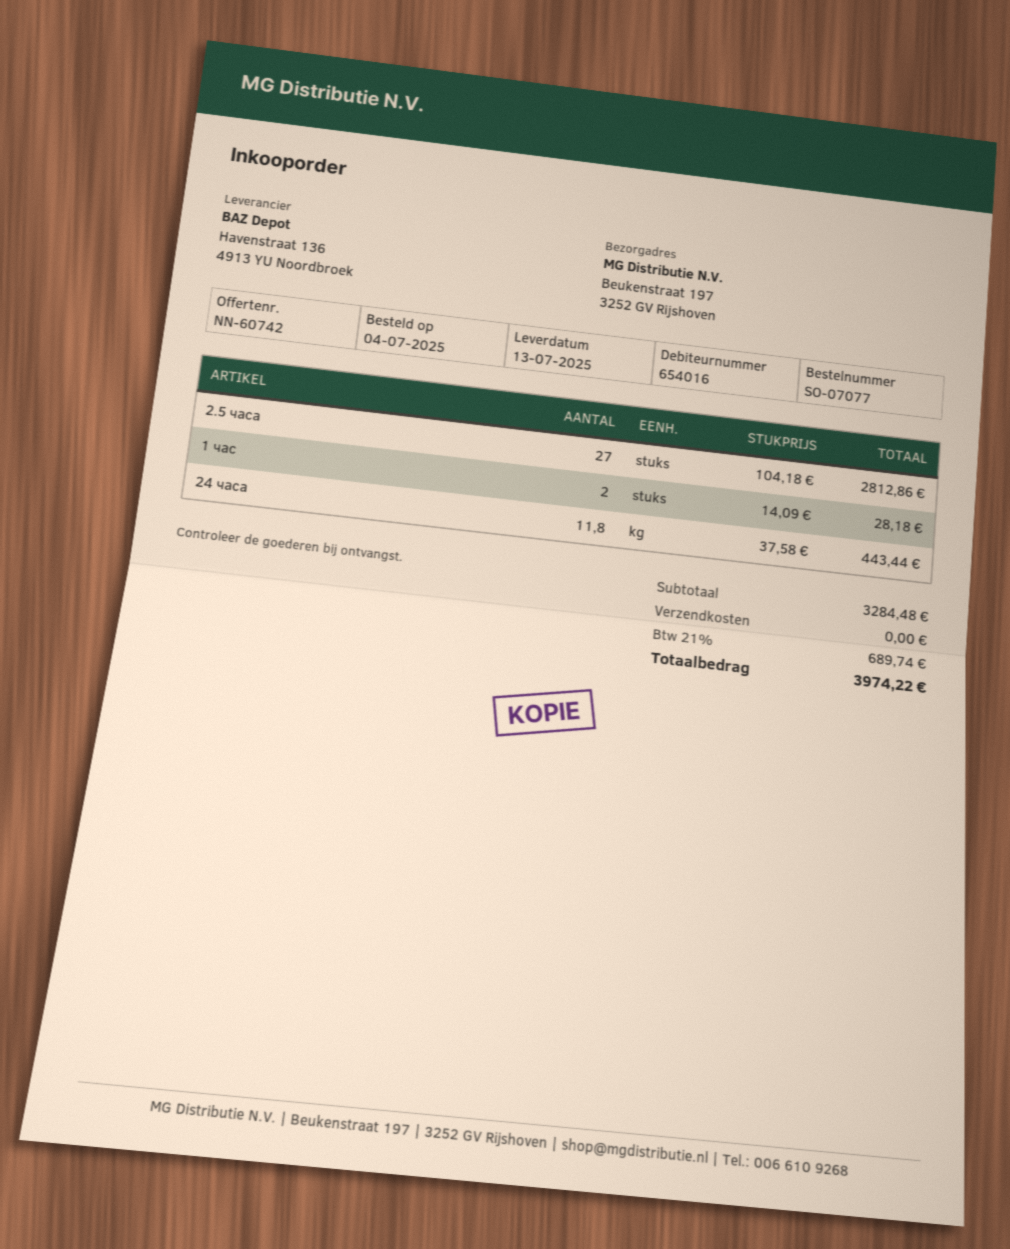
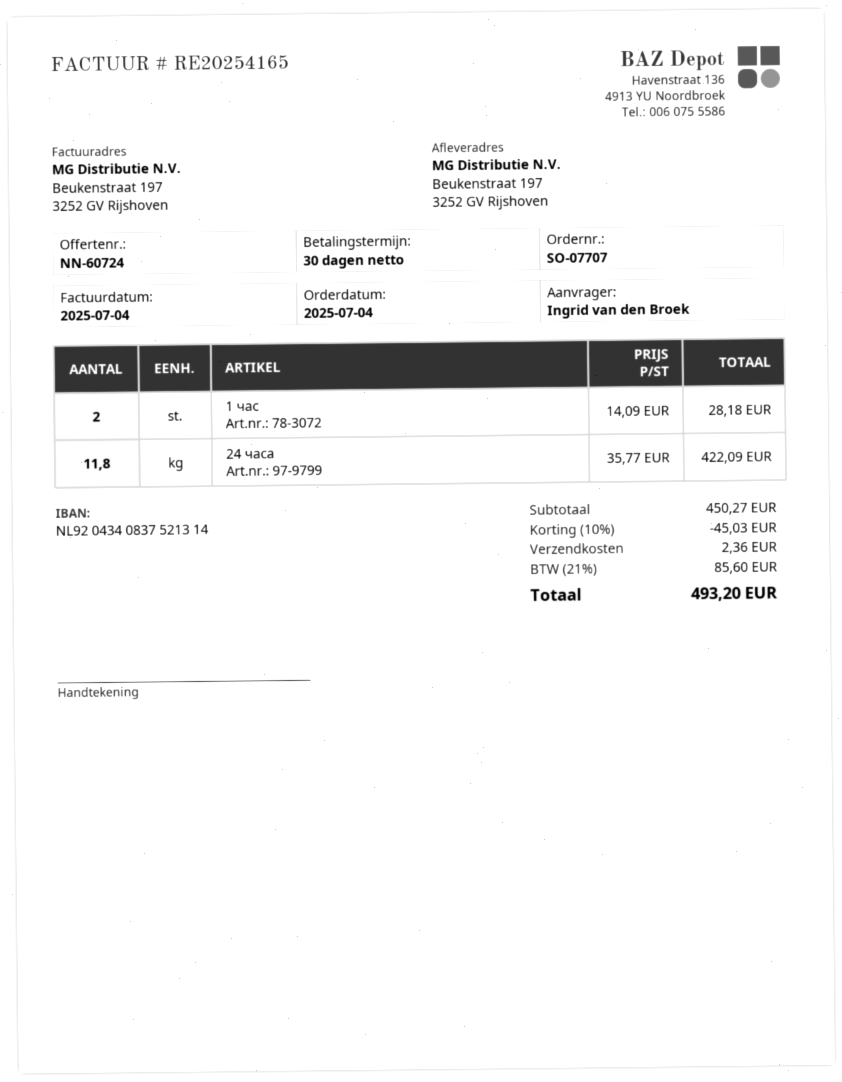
quote number: NN-60742 -> NN-60724
order number: SO-07077 -> SO-07707
2.5 часа: 27 x 104.18 = 2812.86 -> none
24 часа: 11.8 x 37.58 = 443.44 -> 11.8 x 35.77 = 422.09
subtotal: 3284.48 -> 450.27
discount: none -> 10% = 45.03
shipping: 0.00 -> 2.36
tax: 21% = 689.74 -> 21% = 85.60
total: 3974.22 -> 493.20

